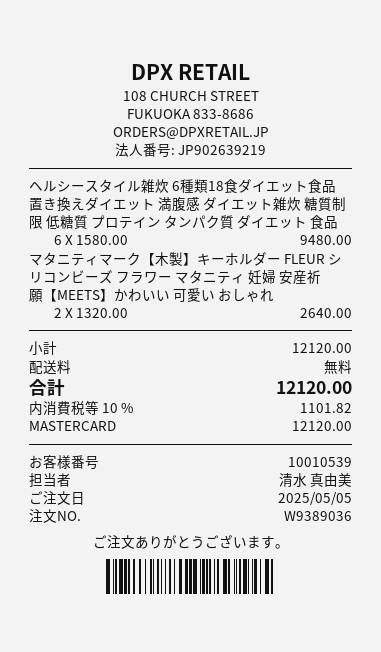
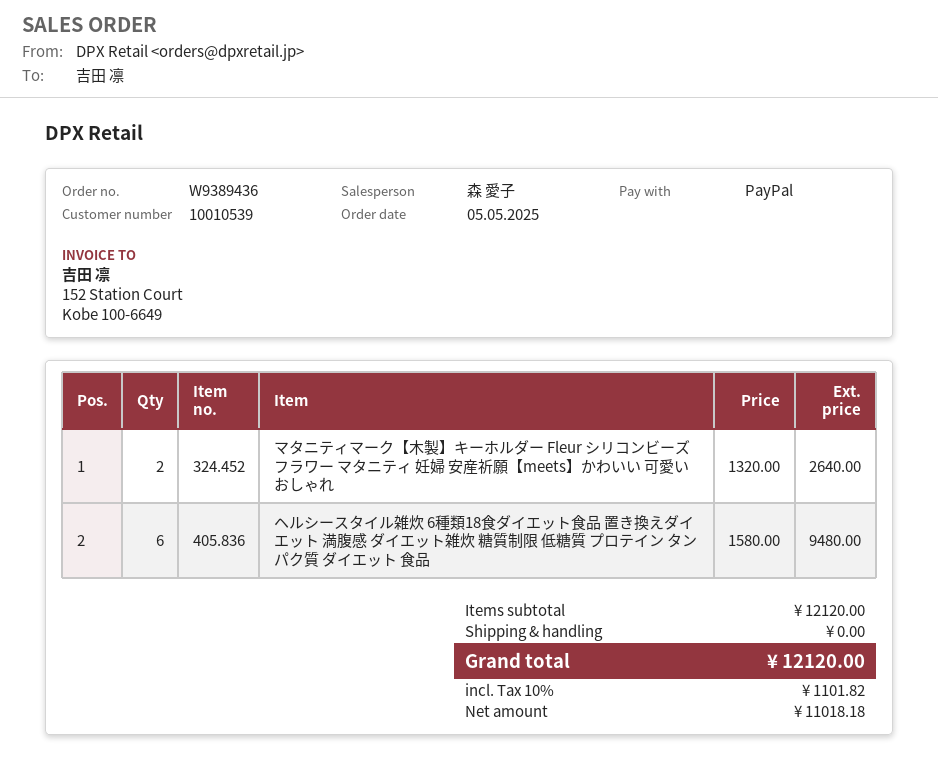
order number: W9389036 -> W9389436
sales rep: 清水 真由美 -> 森 愛子
payment method: Mastercard -> PayPal

